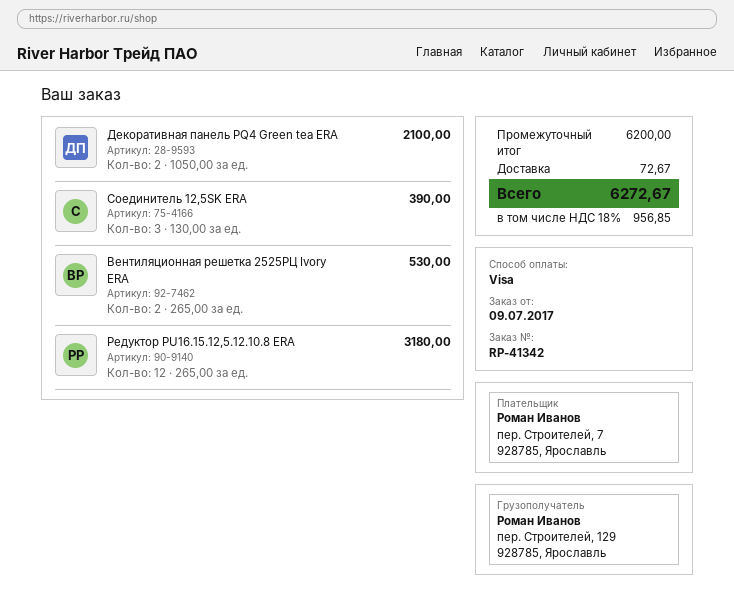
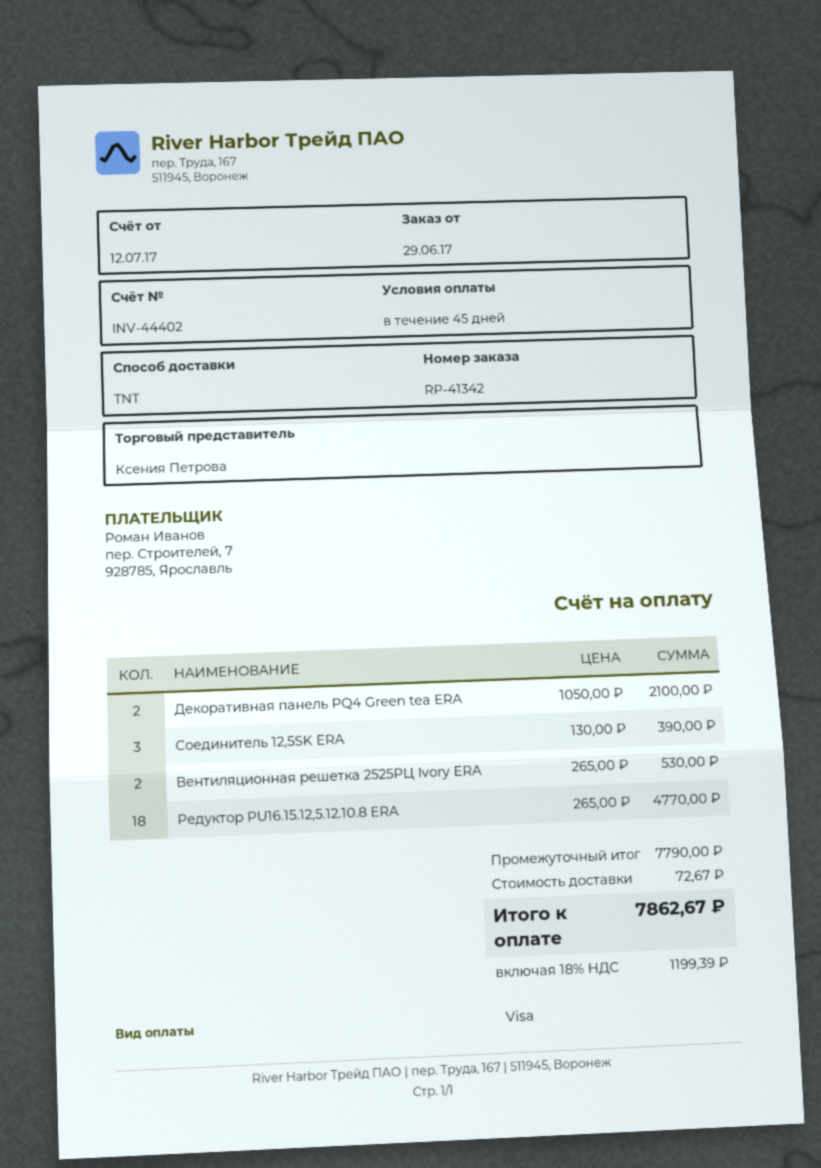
order date: 2017-07-09 -> 2017-06-29
Редуктор PU16.15.12,5.12.10.8 ERA: 12 x 265.00 = 3180.00 -> 18 x 265.00 = 4770.00
subtotal: 6200.00 -> 7790.00
tax: 18% = 956.85 -> 18% = 1199.39
total: 6272.67 -> 7862.67

